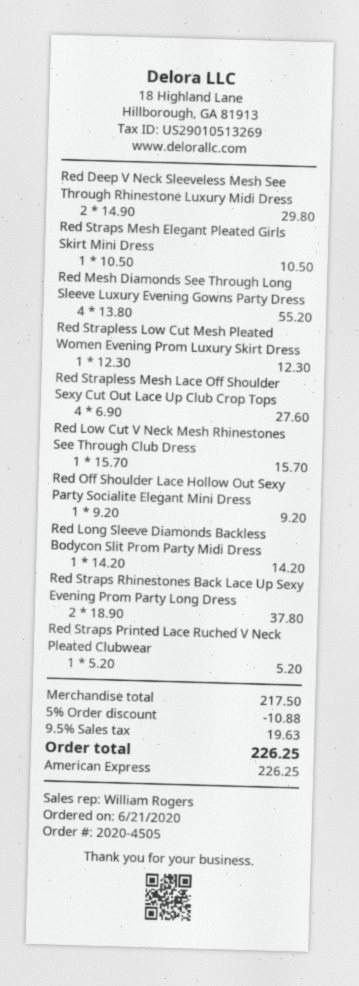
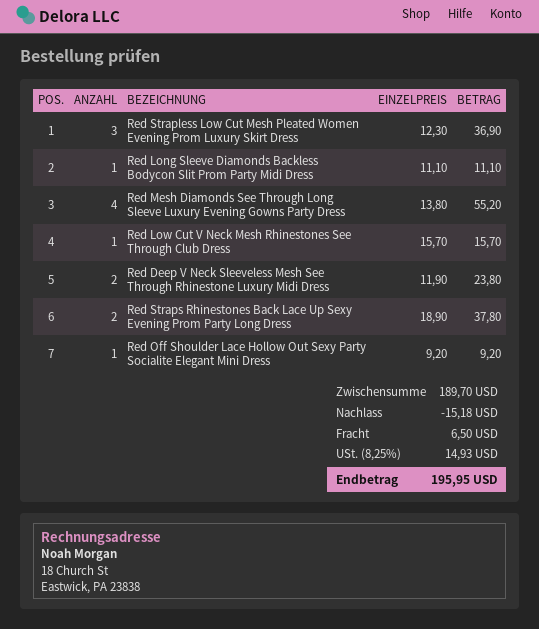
Red Deep V Neck Sleeveless Mesh See Through Rhinestone Luxury Midi Dress: 2 x 14.90 = 29.80 -> 2 x 11.90 = 23.80
Red Straps Mesh Elegant Pleated Girls Skirt Mini Dress: 1 x 10.50 = 10.50 -> none
Red Strapless Low Cut Mesh Pleated Women Evening Prom Luxury Skirt Dress: 1 x 12.30 = 12.30 -> 3 x 12.30 = 36.90
Red Strapless Mesh Lace Off Shoulder Sexy Cut Out Lace Up Club Crop Tops: 4 x 6.90 = 27.60 -> none
Red Long Sleeve Diamonds Backless Bodycon Slit Prom Party Midi Dress: 1 x 14.20 = 14.20 -> 1 x 11.10 = 11.10
Red Straps Printed Lace Ruched V Neck Pleated Clubwear: 1 x 5.20 = 5.20 -> none
subtotal: 217.50 -> 189.70
discount: 10.88 -> 15.18
shipping: none -> 6.50
tax: 9.5% = 19.63 -> 8.25% = 14.93
total: 226.25 -> 195.95

